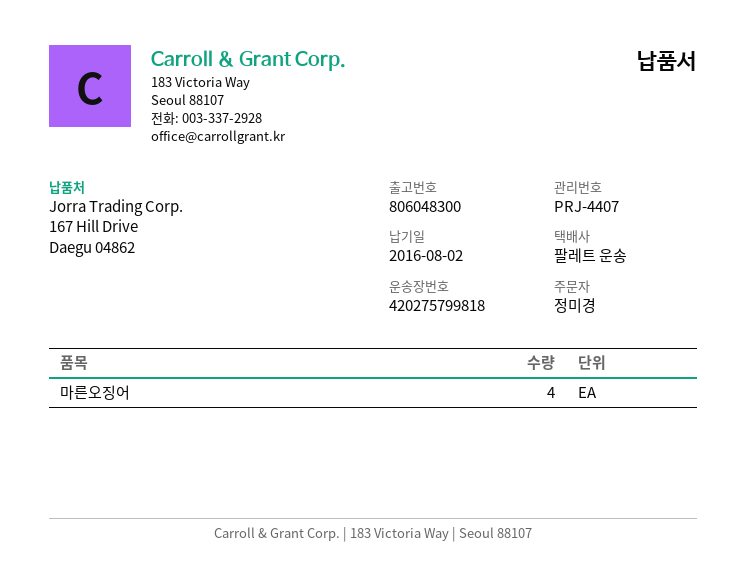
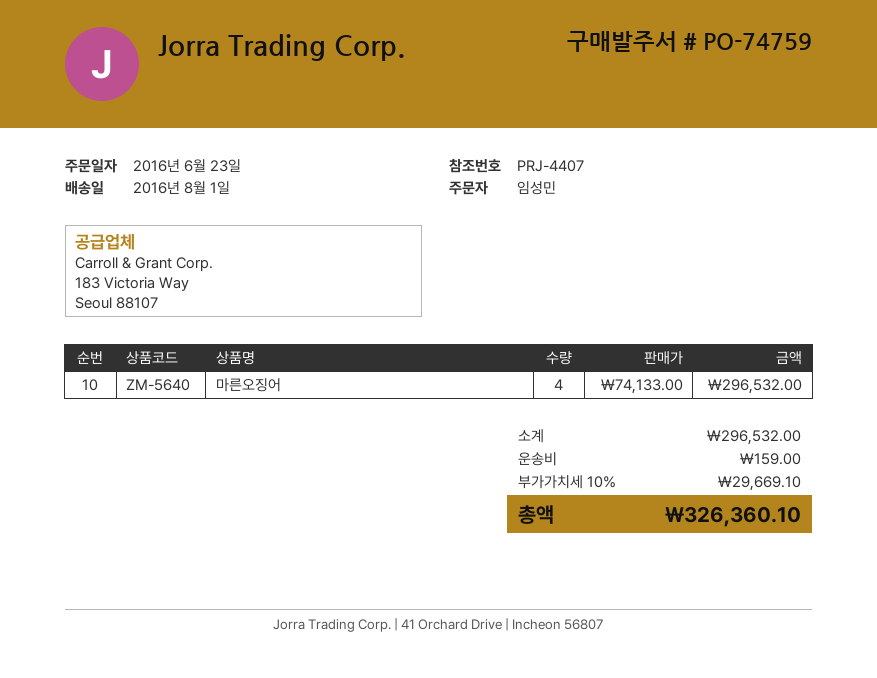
delivery date: 2016-08-02 -> 2016-08-01
ordered by: 정미경 -> 임성민

